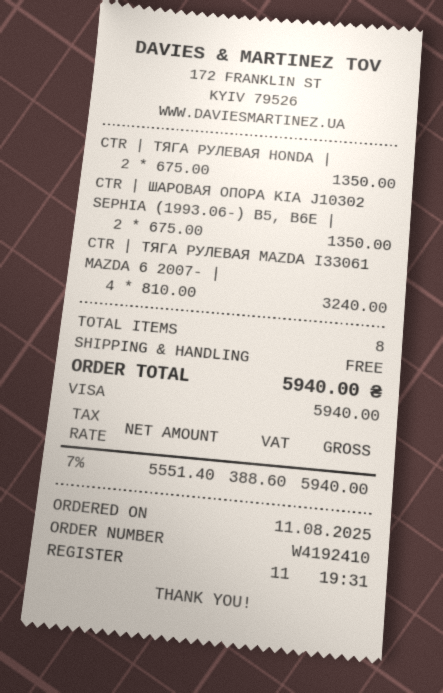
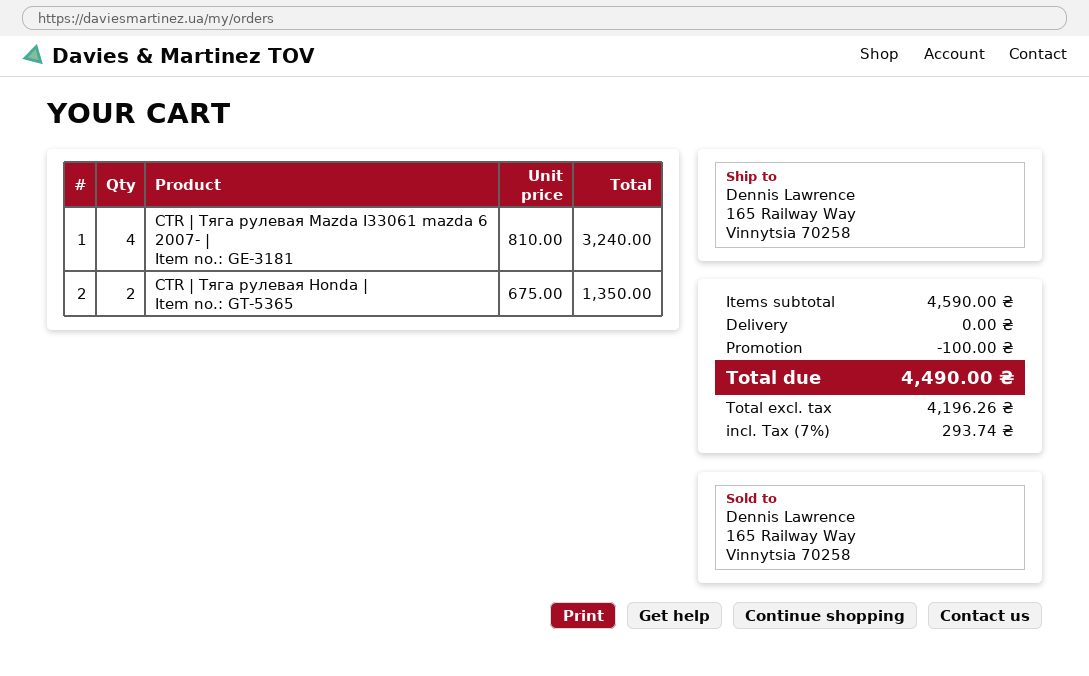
CTR | ШАРОВАЯ ОПОРА KIA J10302 SEPHIA (1993.06-) B5, B6E |: 2 x 675.00 = 1350.00 -> none
discount: none -> 100.00
net: 5551.40 -> 4196.26
tax: 7% = 388.60 -> 7% = 293.74
total: 5940.00 -> 4490.00

